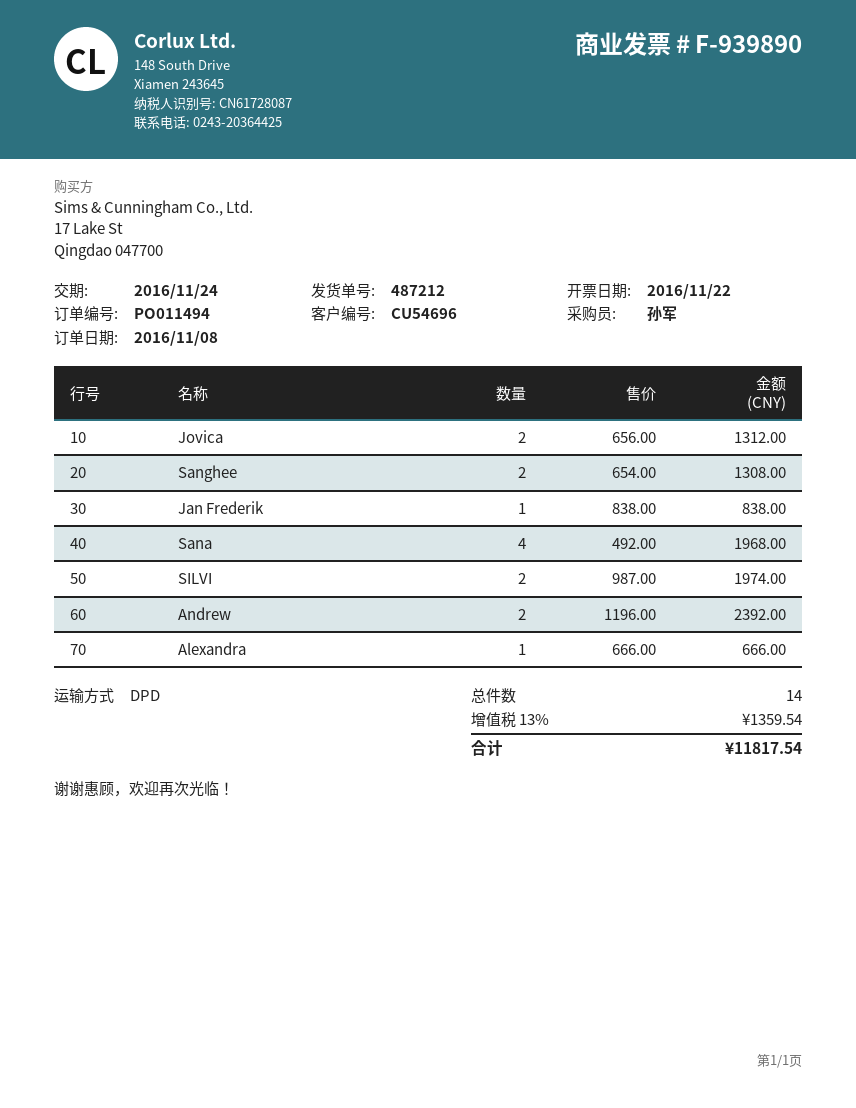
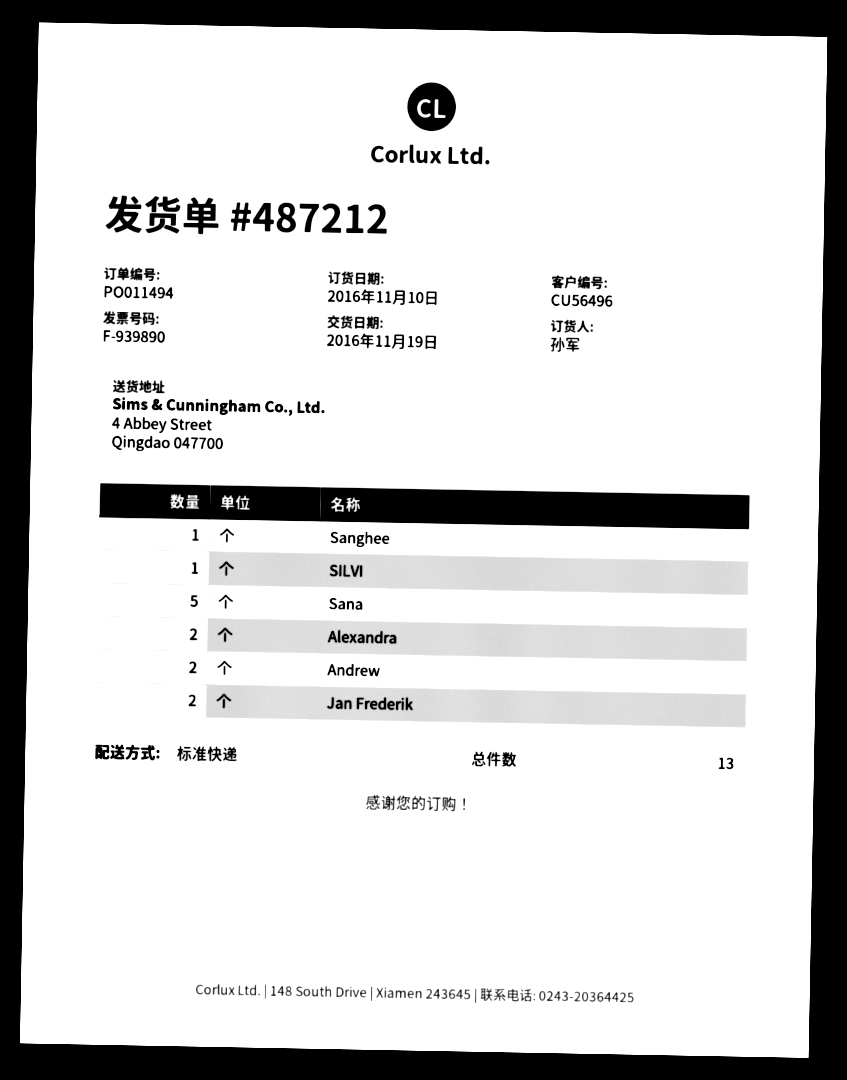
order date: 2016-11-08 -> 2016-11-10
delivery date: 2016-11-24 -> 2016-11-19
customer number: CU54696 -> CU56496
shipping method: DPD -> standard
Jovica: 2 -> none
Sanghee: 2 -> 1
Jan Frederik: 1 -> 2
Sana: 4 -> 5
SILVI: 2 -> 1
Alexandra: 1 -> 2
total quantity: 14 -> 13

